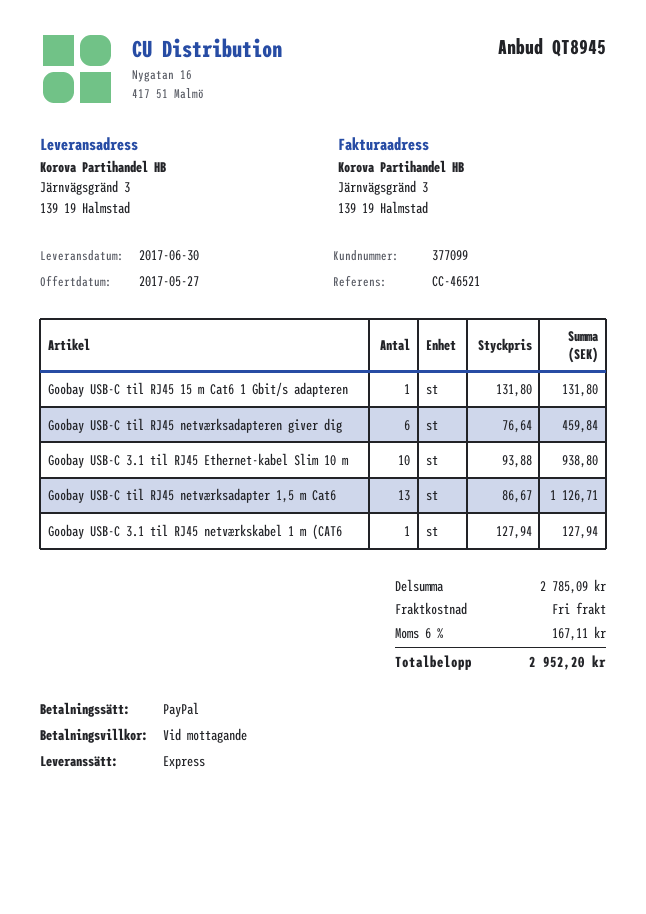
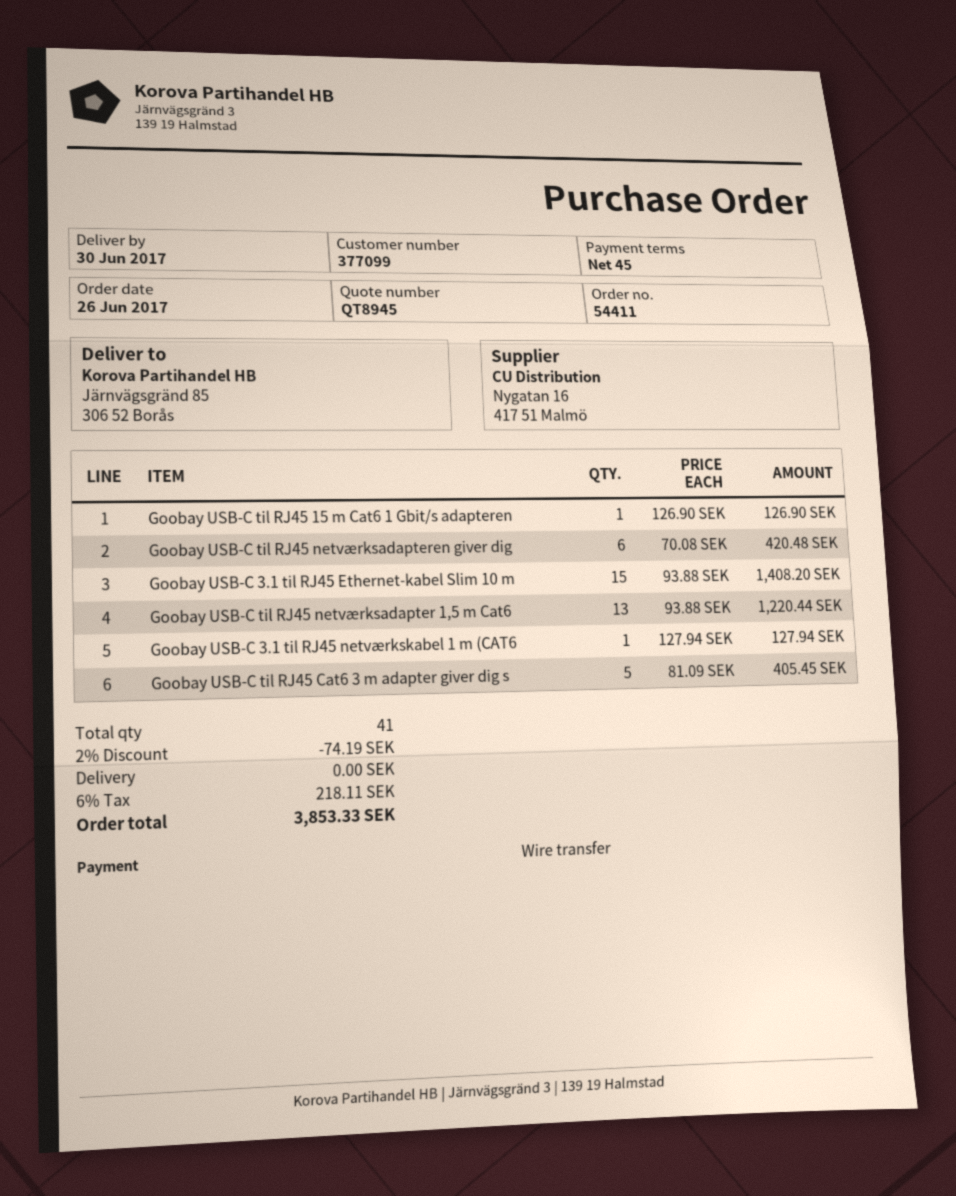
payment terms: on receipt -> 45 days
payment method: PayPal -> bank transfer
ship to: Järnvägsgränd 3, 139 19 Halmstad -> Järnvägsgränd 85, 306 52 Borås
Goobay USB-C til RJ45 15 m Cat6 1 Gbit/s adapteren: 1 x 131.80 = 131.80 -> 1 x 126.90 = 126.90
Goobay USB-C til RJ45 netværksadapteren giver dig: 6 x 76.64 = 459.84 -> 6 x 70.08 = 420.48
Goobay USB-C 3.1 til RJ45 Ethernet-kabel Slim 10 m: 10 x 93.88 = 938.80 -> 15 x 93.88 = 1408.20
Goobay USB-C til RJ45 netværksadapter 1,5 m Cat6: 13 x 86.67 = 1126.71 -> 13 x 93.88 = 1220.44
Goobay USB-C til RJ45 Cat6 3 m adapter giver dig s: none -> 5 x 81.09 = 405.45
discount: none -> 2% = 74.19
tax: 6% = 167.11 -> 6% = 218.11
total: 2952.20 -> 3853.33

